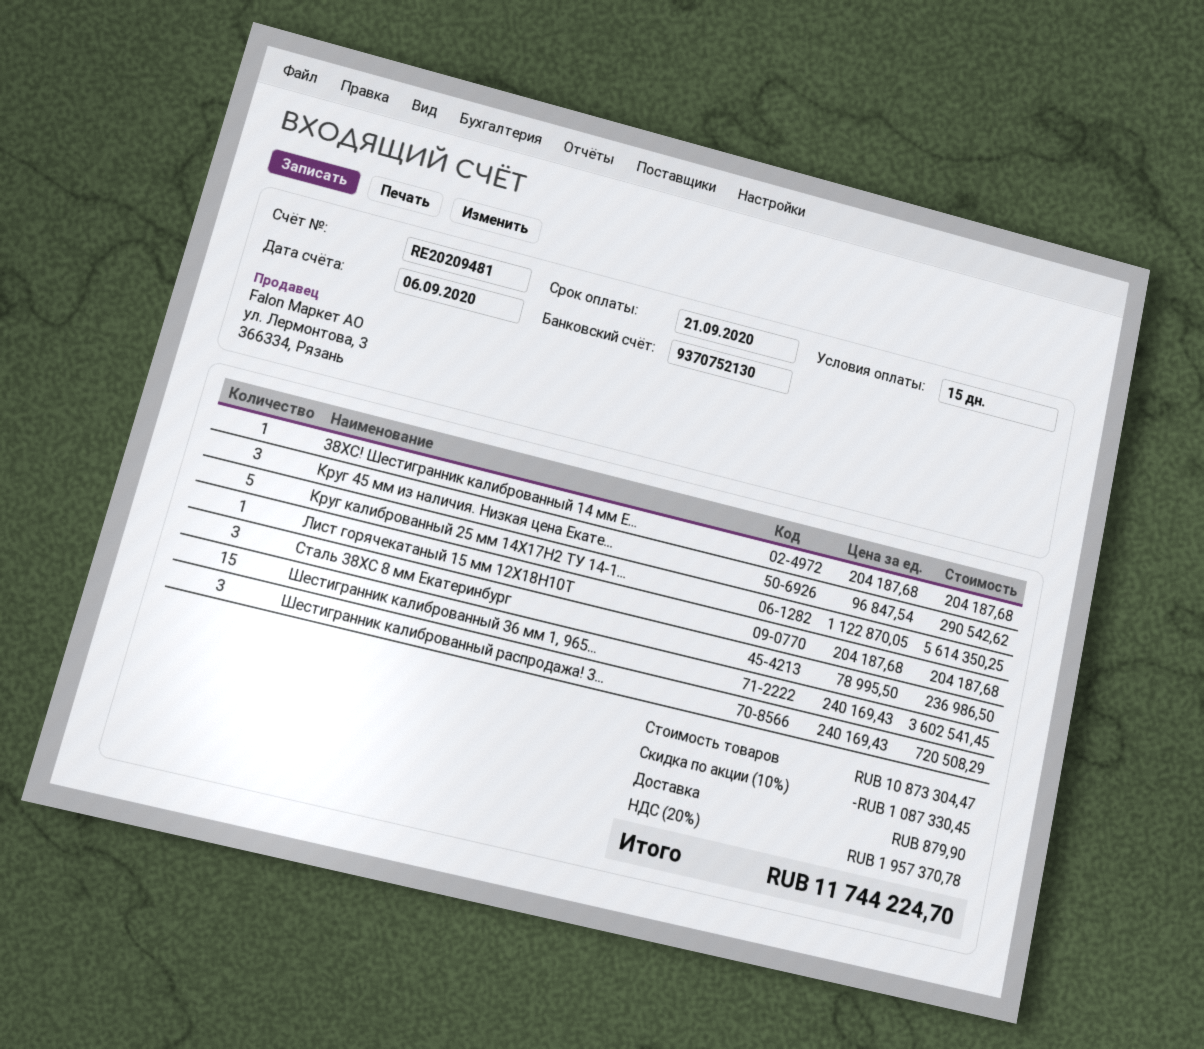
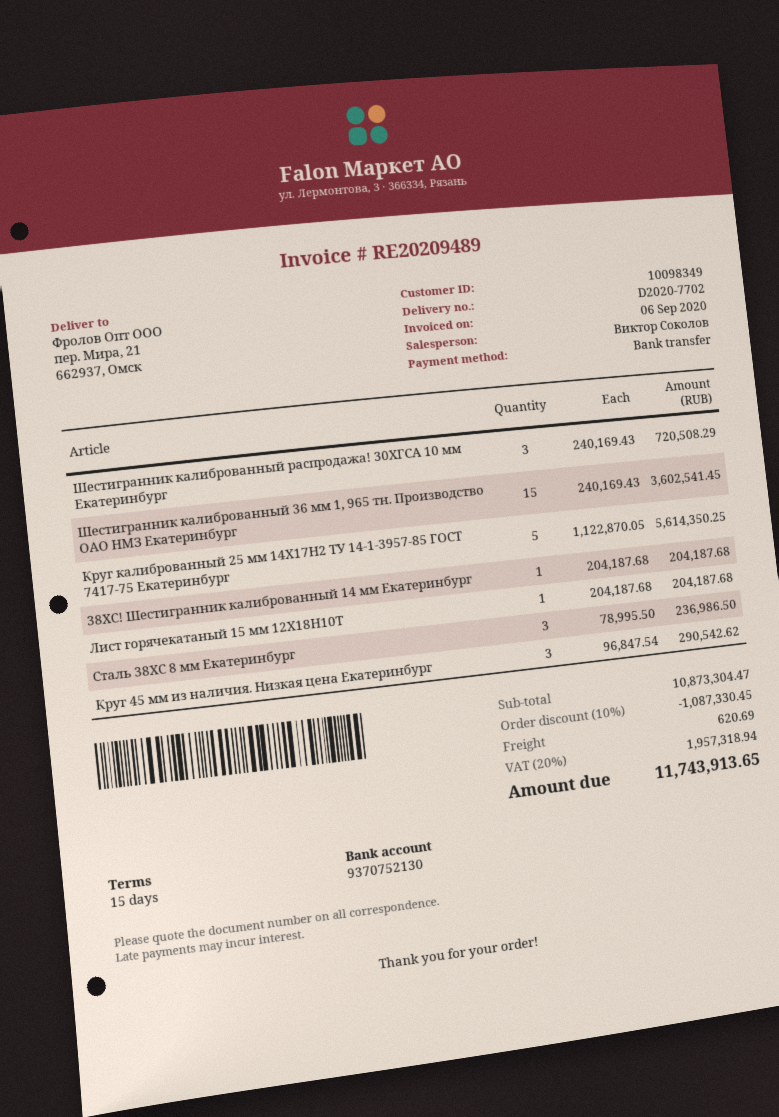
invoice number: RE20209481 -> RE20209489
shipping: 879.90 -> 620.69
tax: 20% = 1957370.78 -> 20% = 1957318.94
total: 11744224.70 -> 11743913.65

